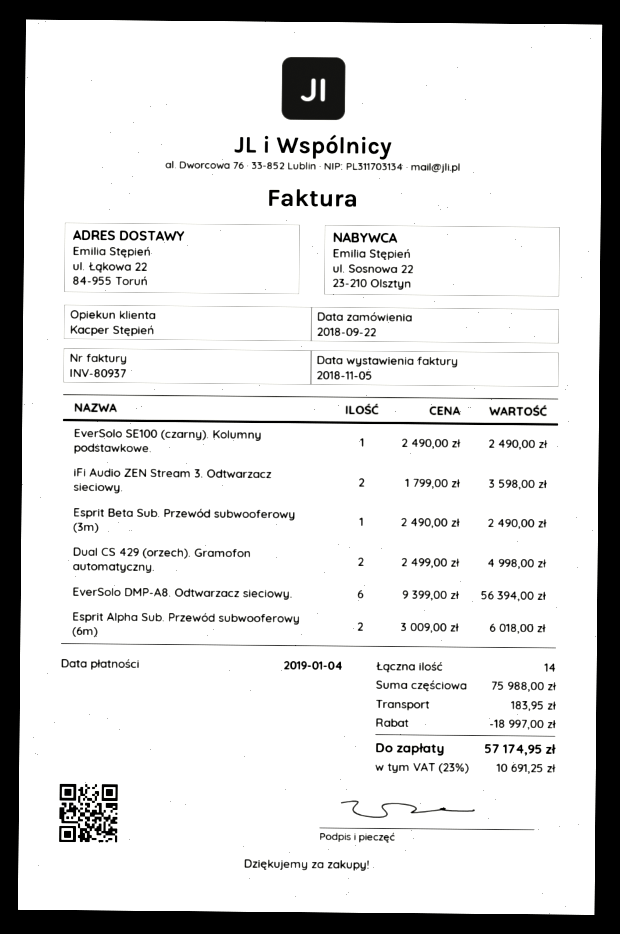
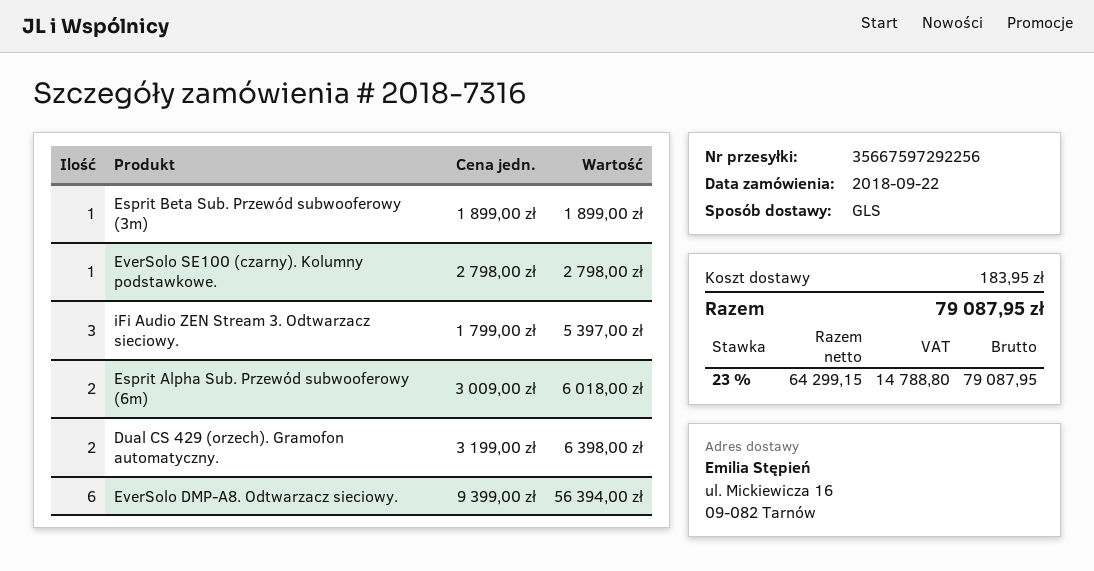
ship to: ul. Łąkowa 22, 84-955 Toruń -> ul. Mickiewicza 16, 09-082 Tarnów
EverSolo SE100 (czarny). Kolumny podstawkowe.: 1 x 2490.00 = 2490.00 -> 1 x 2798.00 = 2798.00
iFi Audio ZEN Stream 3. Odtwarzacz sieciowy.: 2 x 1799.00 = 3598.00 -> 3 x 1799.00 = 5397.00
Esprit Beta Sub. Przewód subwooferowy (3m): 1 x 2490.00 = 2490.00 -> 1 x 1899.00 = 1899.00
Dual CS 429 (orzech). Gramofon automatyczny.: 2 x 2499.00 = 4998.00 -> 2 x 3199.00 = 6398.00
discount: 18997.00 -> none
tax: 23% = 10691.25 -> 23% = 14788.80
total: 57174.95 -> 79087.95

